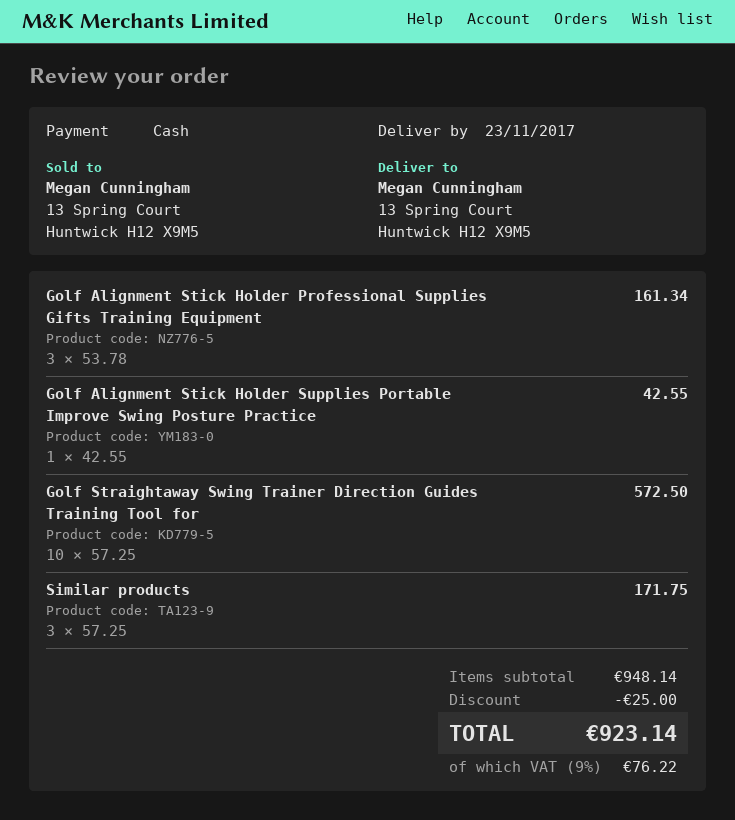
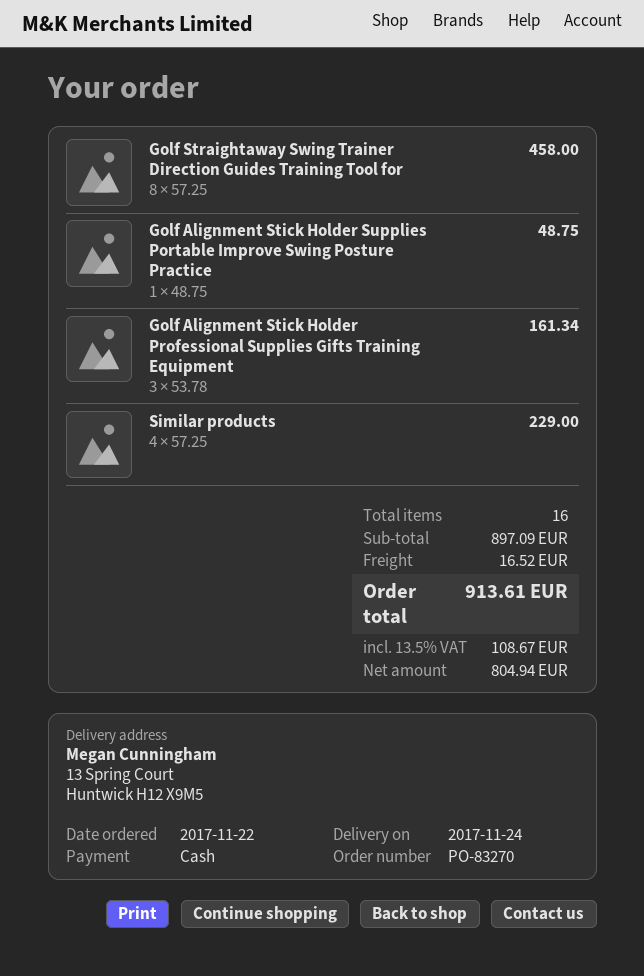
delivery date: 2017-11-23 -> 2017-11-24
Golf Alignment Stick Holder Supplies Portable Improve Swing Posture Practice: 1 x 42.55 = 42.55 -> 1 x 48.75 = 48.75
Golf Straightaway Swing Trainer Direction Guides Training Tool for: 10 x 57.25 = 572.50 -> 8 x 57.25 = 458.00
Similar products: 3 x 57.25 = 171.75 -> 4 x 57.25 = 229.00
subtotal: 948.14 -> 897.09
discount: 25.00 -> none
shipping: none -> 16.52
tax: 9% = 76.22 -> 13.5% = 108.67
total: 923.14 -> 913.61

